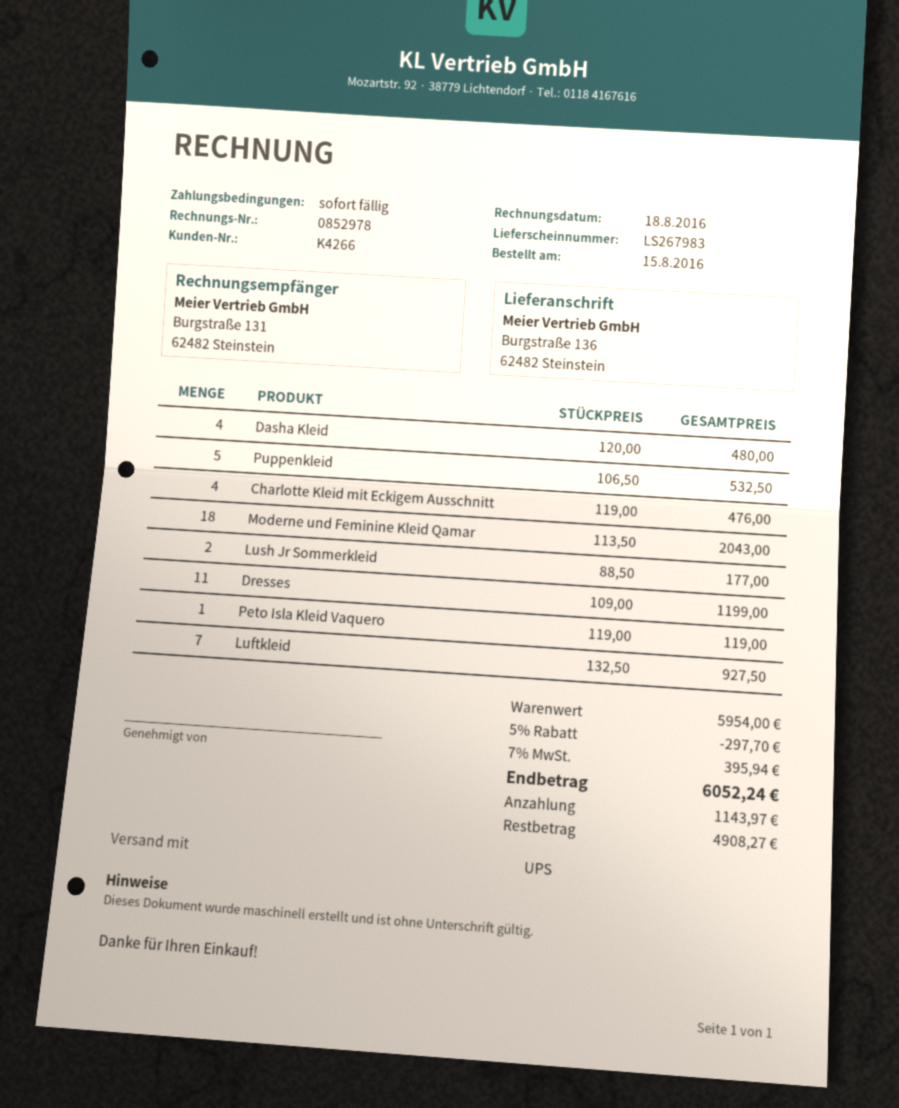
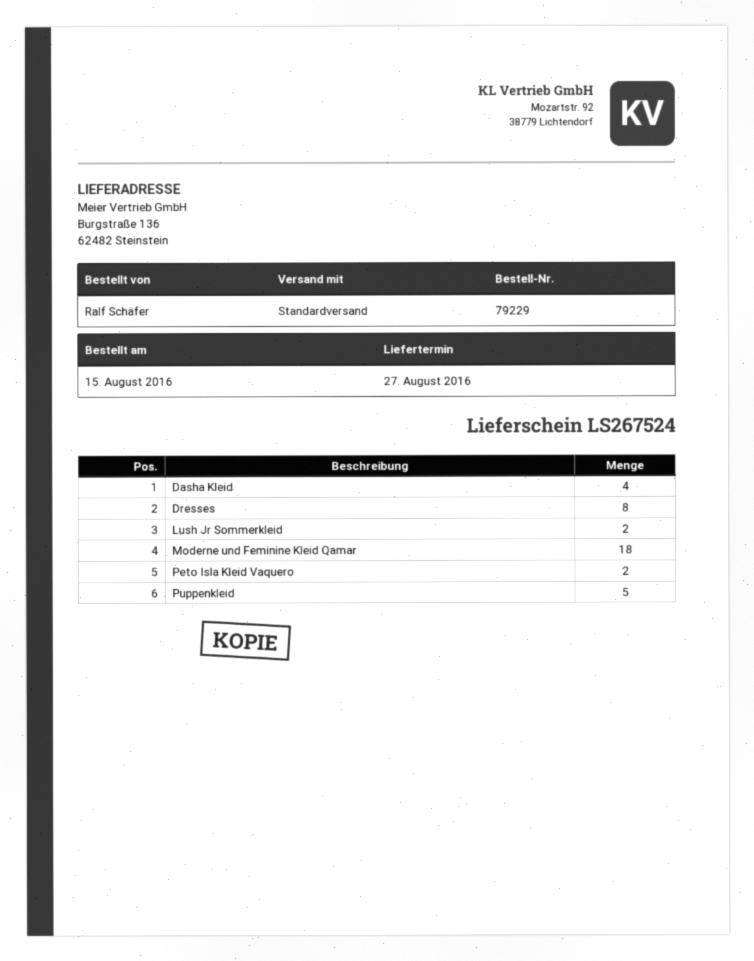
delivery note number: LS267983 -> LS267524
shipping method: UPS -> standard
Charlotte Kleid mit Eckigem Ausschnitt: 4 -> none
Dresses: 11 -> 8
Peto Isla Kleid Vaquero: 1 -> 2
Luftkleid: 7 -> none

